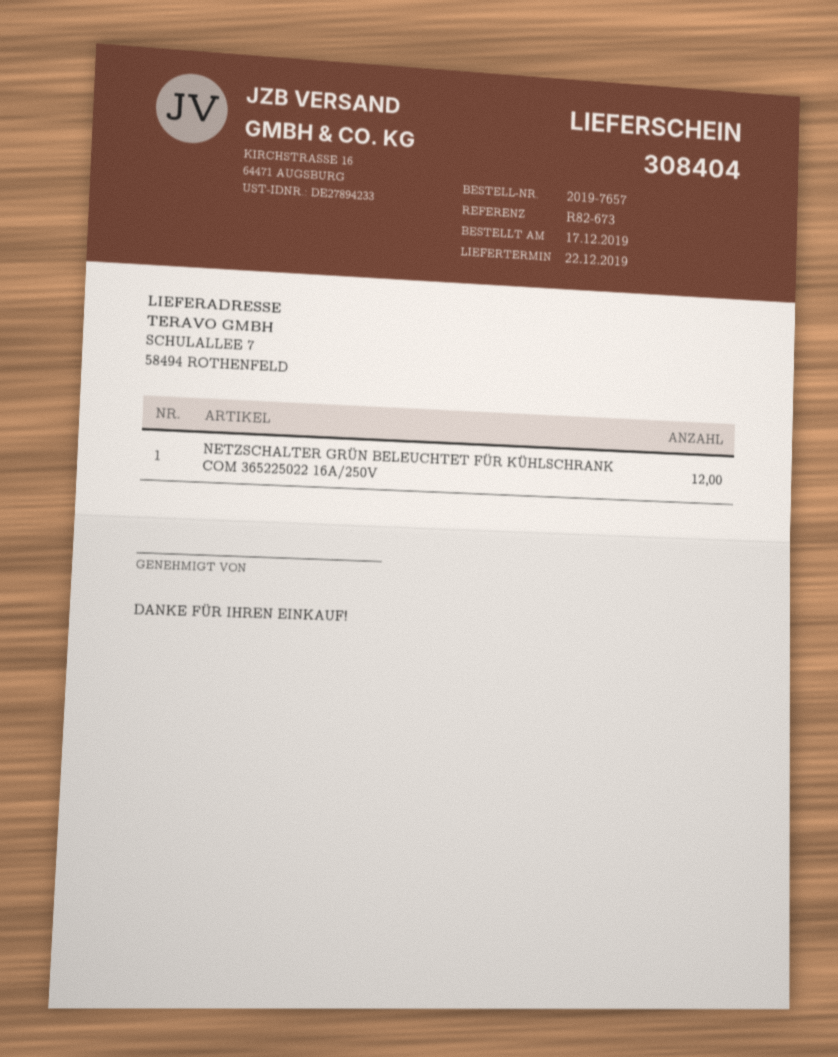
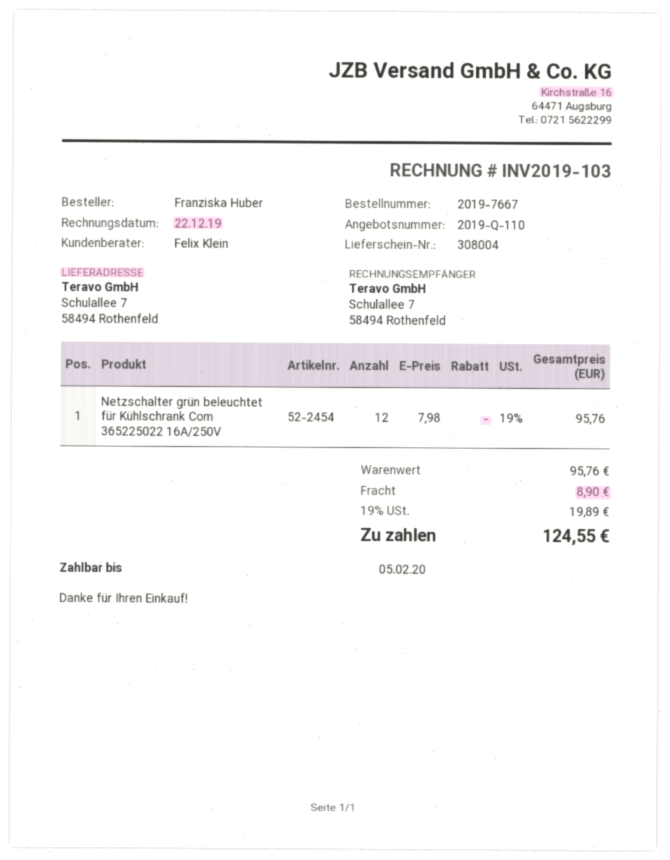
order number: 2019-7657 -> 2019-7667
delivery note number: 308404 -> 308004

